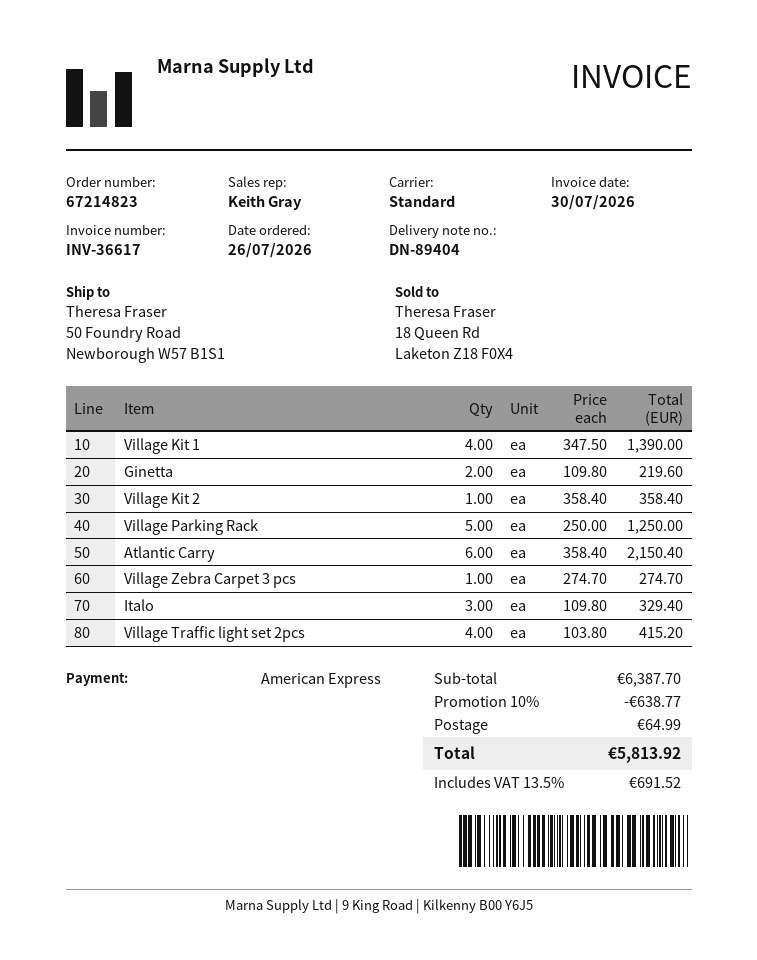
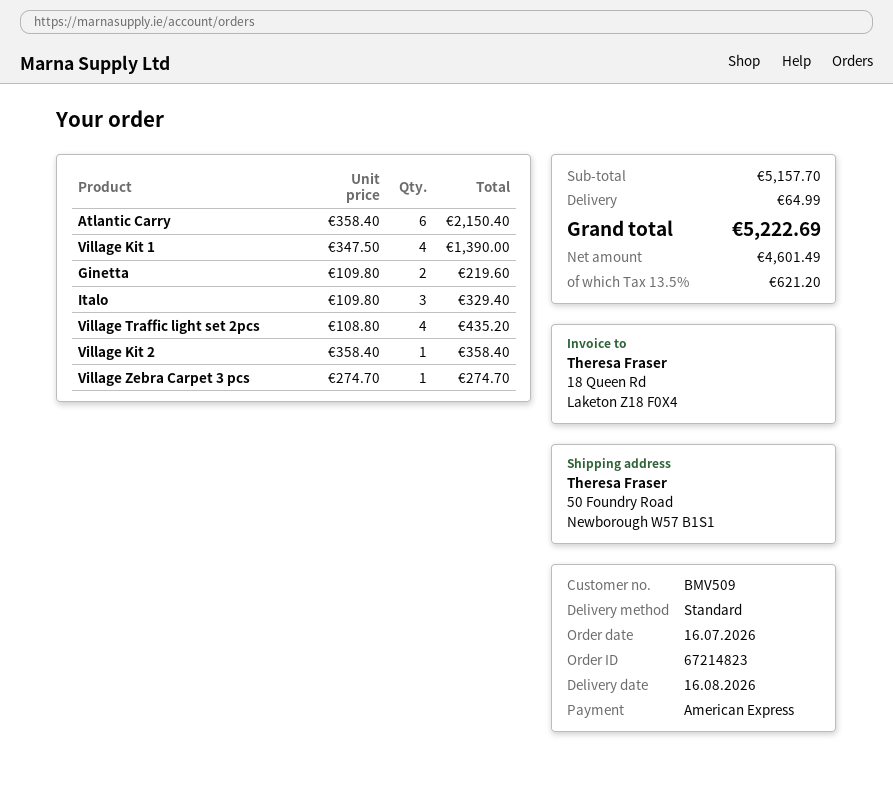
order date: 2026-07-26 -> 2026-07-16
Village Parking Rack: 5 x 250.00 = 1250.00 -> none
Village Traffic light set 2pcs: 4 x 103.80 = 415.20 -> 4 x 108.80 = 435.20
subtotal: 6387.70 -> 5157.70
discount: 10% = 638.77 -> none
tax: 13.5% = 691.52 -> 13.5% = 621.20
total: 5813.92 -> 5222.69

